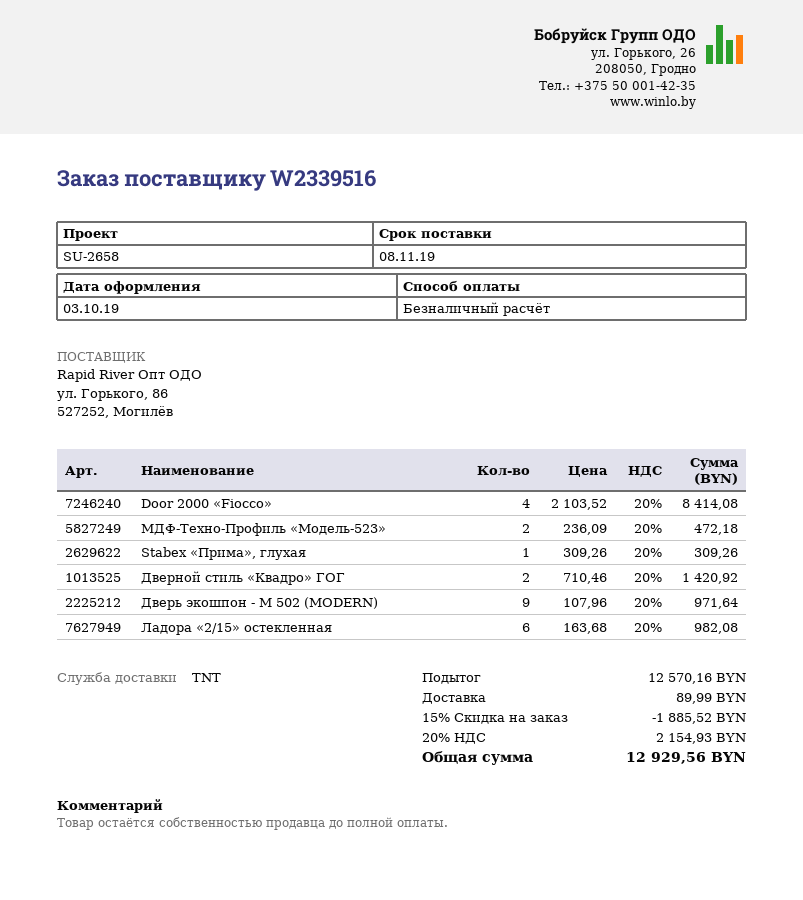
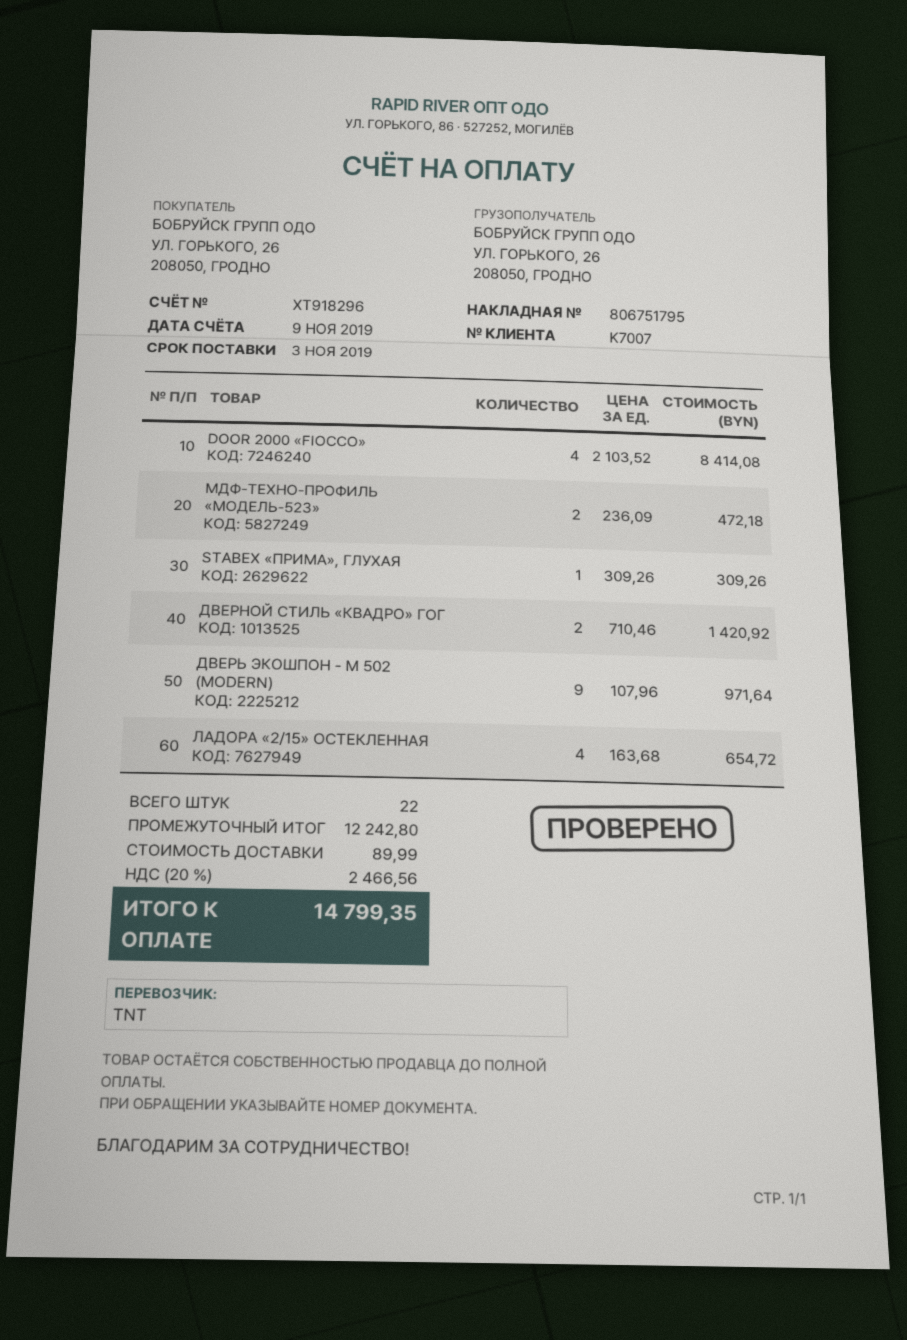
delivery date: 2019-11-08 -> 2019-11-03
Ладора «2/15» остекленная: 6 x 163.68 = 982.08 -> 4 x 163.68 = 654.72
subtotal: 12570.16 -> 12242.80
discount: 15% = 1885.52 -> none
tax: 20% = 2154.93 -> 20% = 2466.56
total: 12929.56 -> 14799.35

